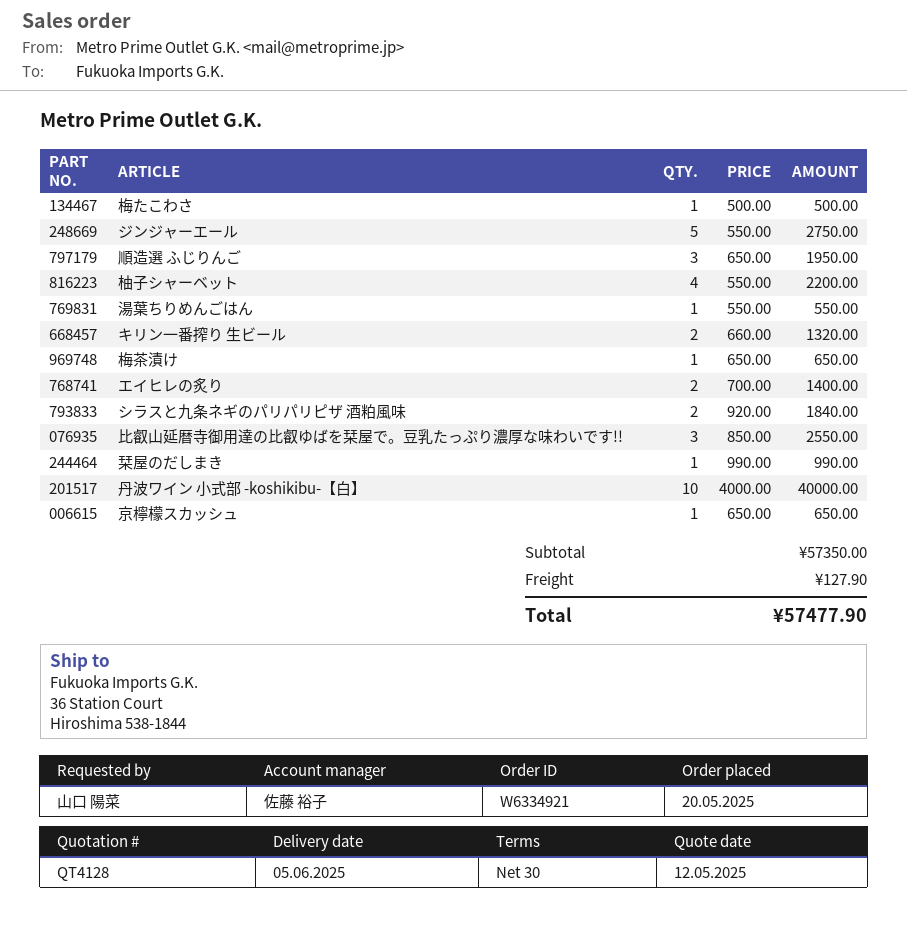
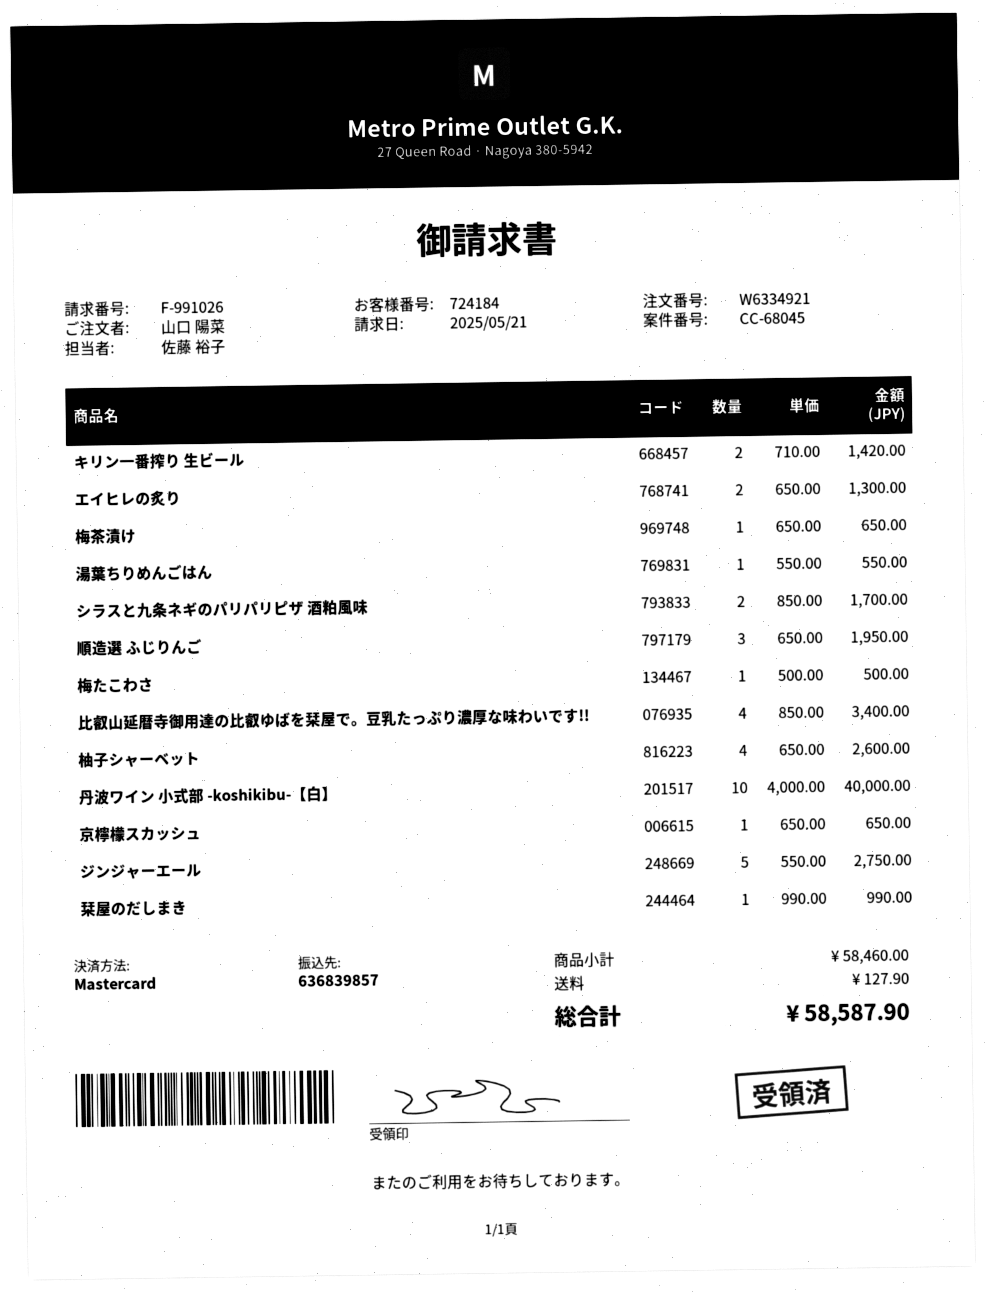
柚子シャーベット: 4 x 550.00 = 2200.00 -> 4 x 650.00 = 2600.00
キリン一番搾り 生ビール: 2 x 660.00 = 1320.00 -> 2 x 710.00 = 1420.00
エイヒレの炙り: 2 x 700.00 = 1400.00 -> 2 x 650.00 = 1300.00
シラスと九条ネギのパリパリピザ 酒粕風味: 2 x 920.00 = 1840.00 -> 2 x 850.00 = 1700.00
比叡山延暦寺御用達の比叡ゆばを栞屋で。豆乳たっぷり濃厚な味わいです!!: 3 x 850.00 = 2550.00 -> 4 x 850.00 = 3400.00
subtotal: 57350.00 -> 58460.00
total: 57477.90 -> 58587.90

